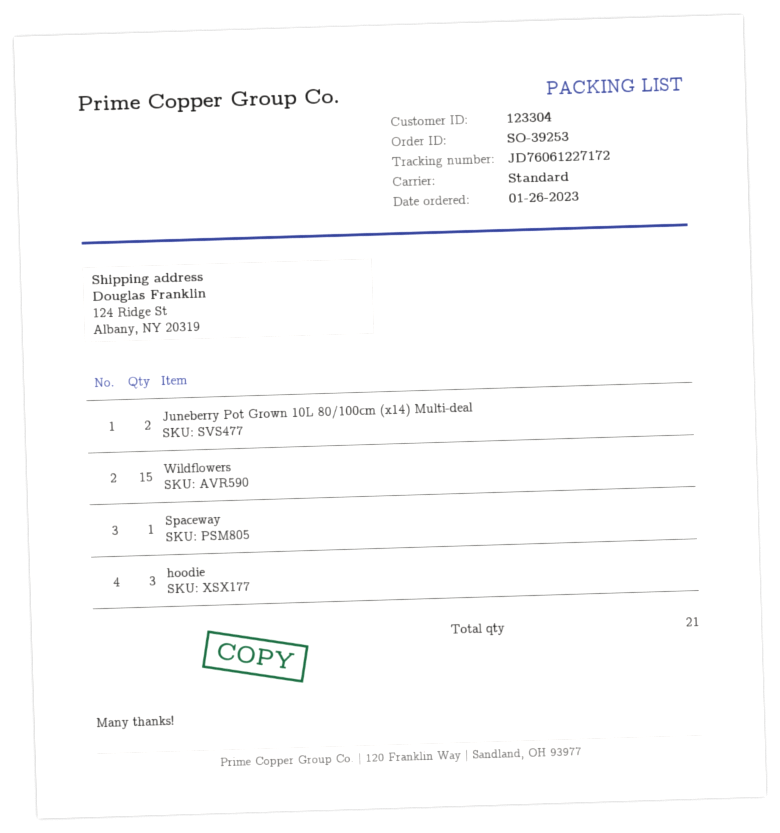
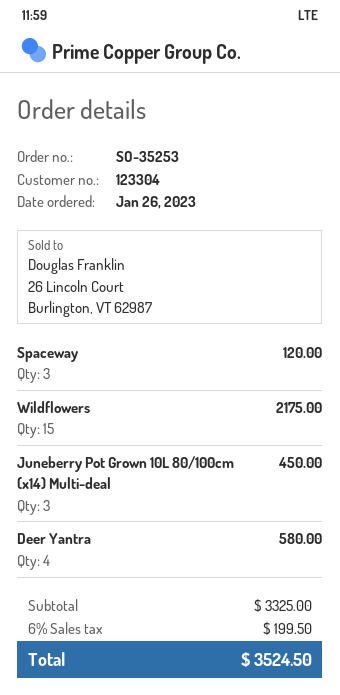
order number: SO-39253 -> SO-35253
Juneberry Pot Grown 10L 80/100cm (x14) Multi-deal: 2 -> 3
Spaceway: 1 -> 3
hoodie: 3 -> none
Deer Yantra: none -> 4

